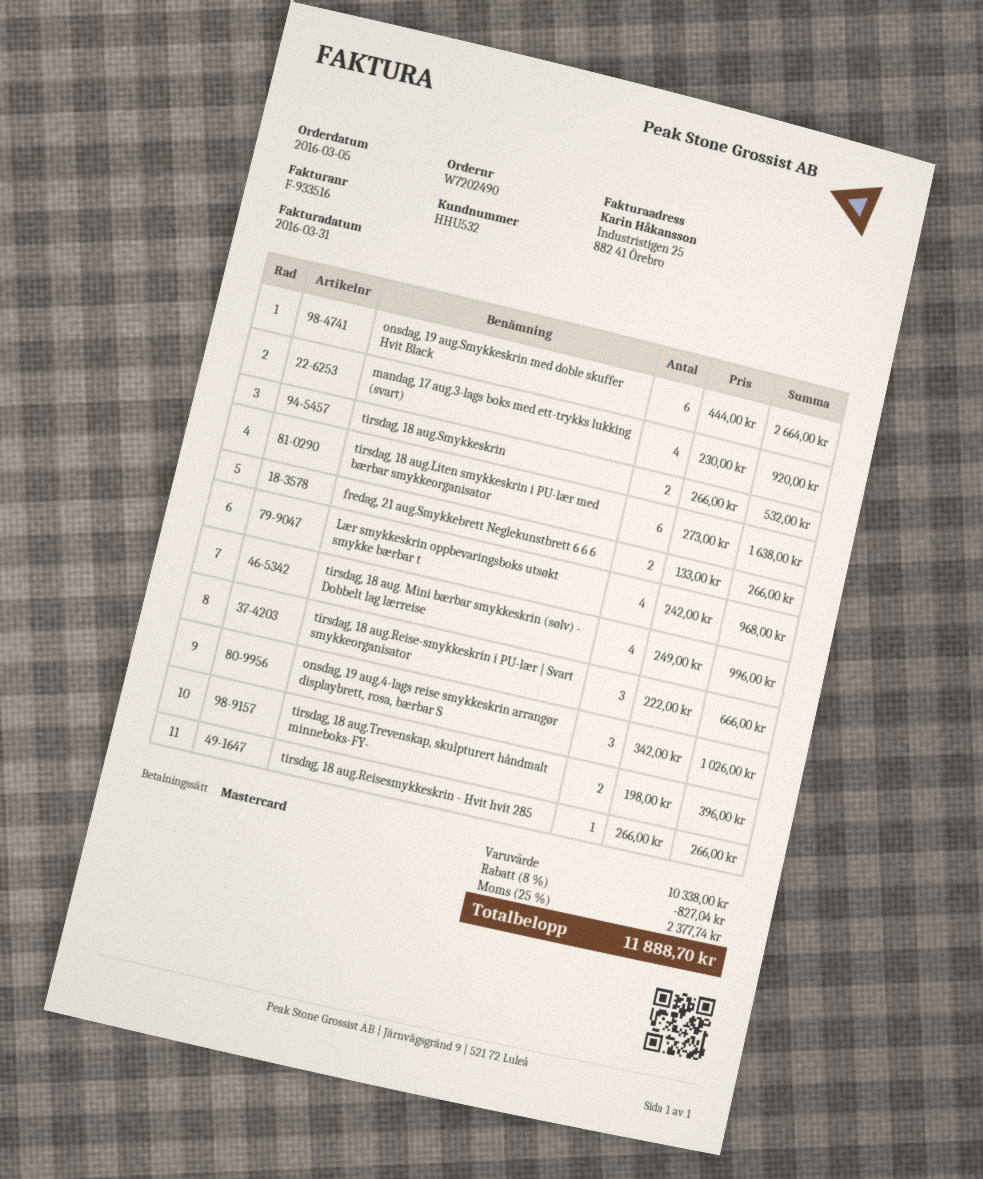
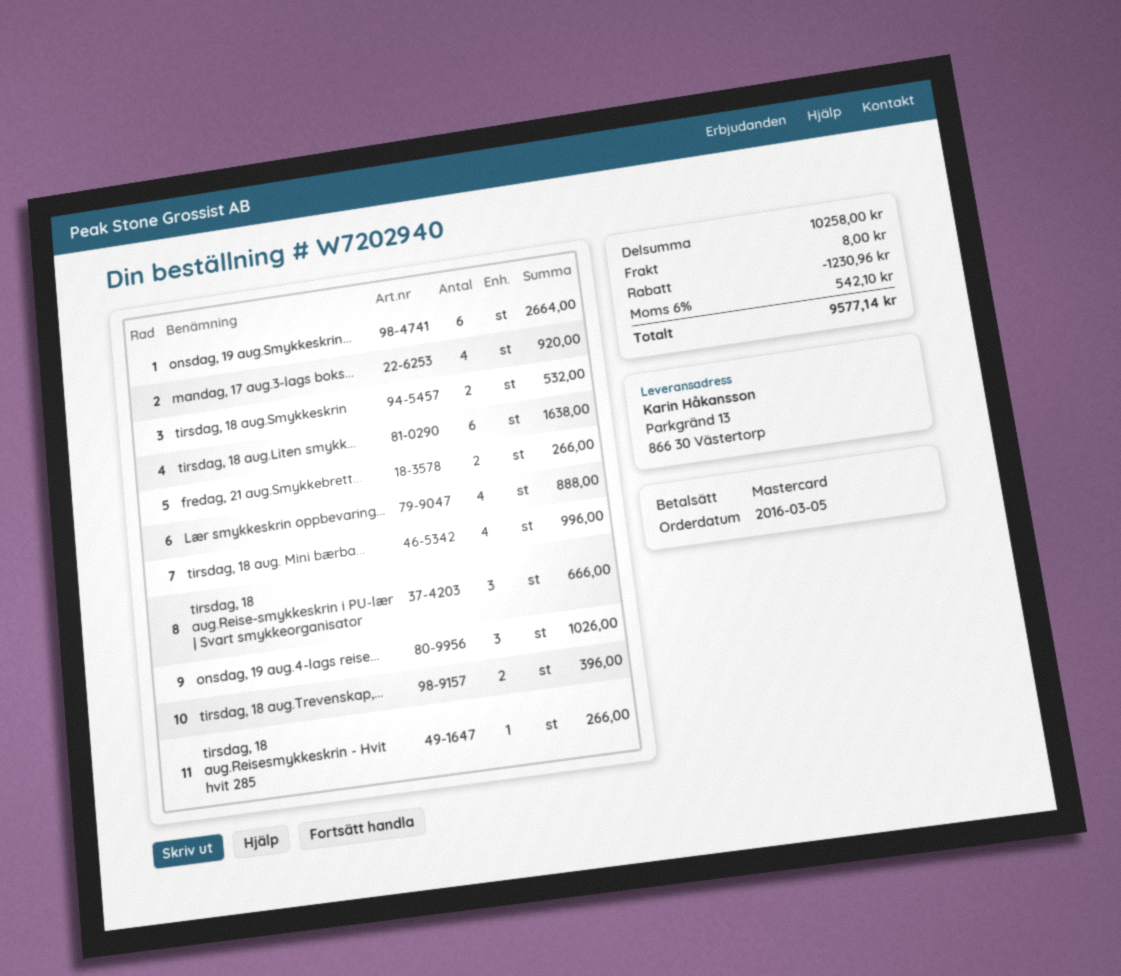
order number: W7202490 -> W7202940
Lær smykkeskrin oppbevaringsboks utsøkt smykke bærbar t: 4 for 968.00 -> 4 for 888.00
subtotal: 10338.00 -> 10258.00
discount: 827.04 -> 1230.96
shipping: none -> 8.00
tax: 25% = 2377.74 -> 6% = 542.10
total: 11888.70 -> 9577.14

